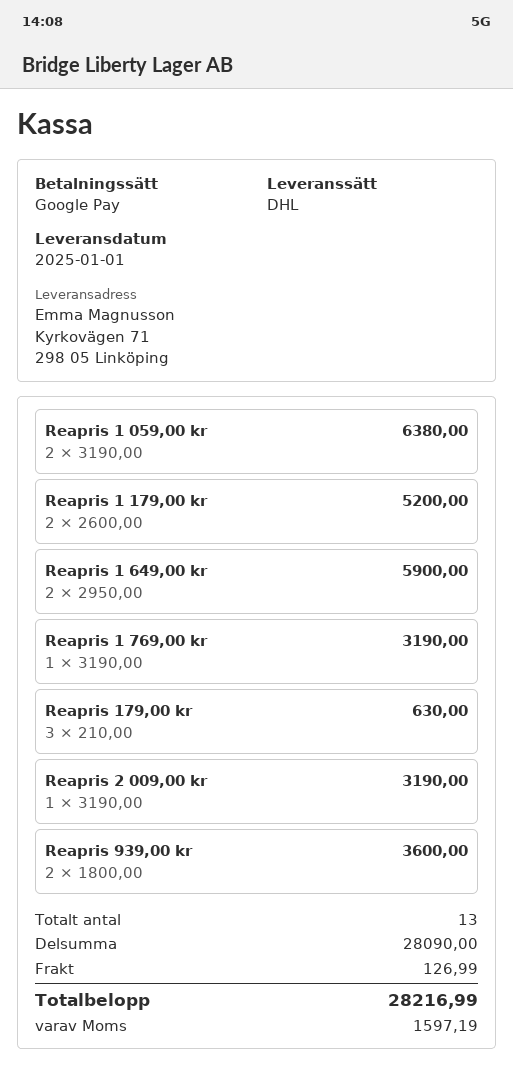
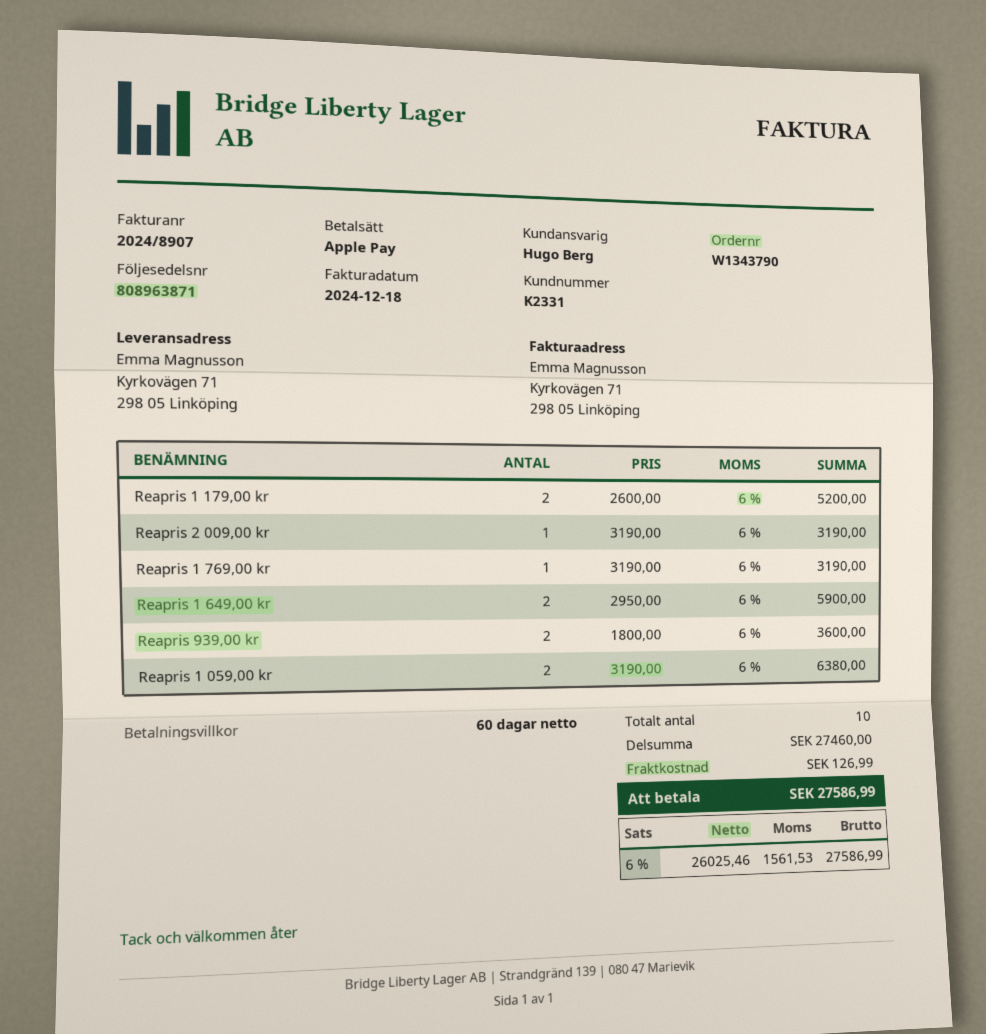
payment method: Google Pay -> Apple Pay
Reapris 179,00 kr: 3 x 210.00 = 630.00 -> none
total quantity: 13 -> 10
subtotal: 28090.00 -> 27460.00
tax: 1597.19 -> 1561.53
total: 28216.99 -> 27586.99

